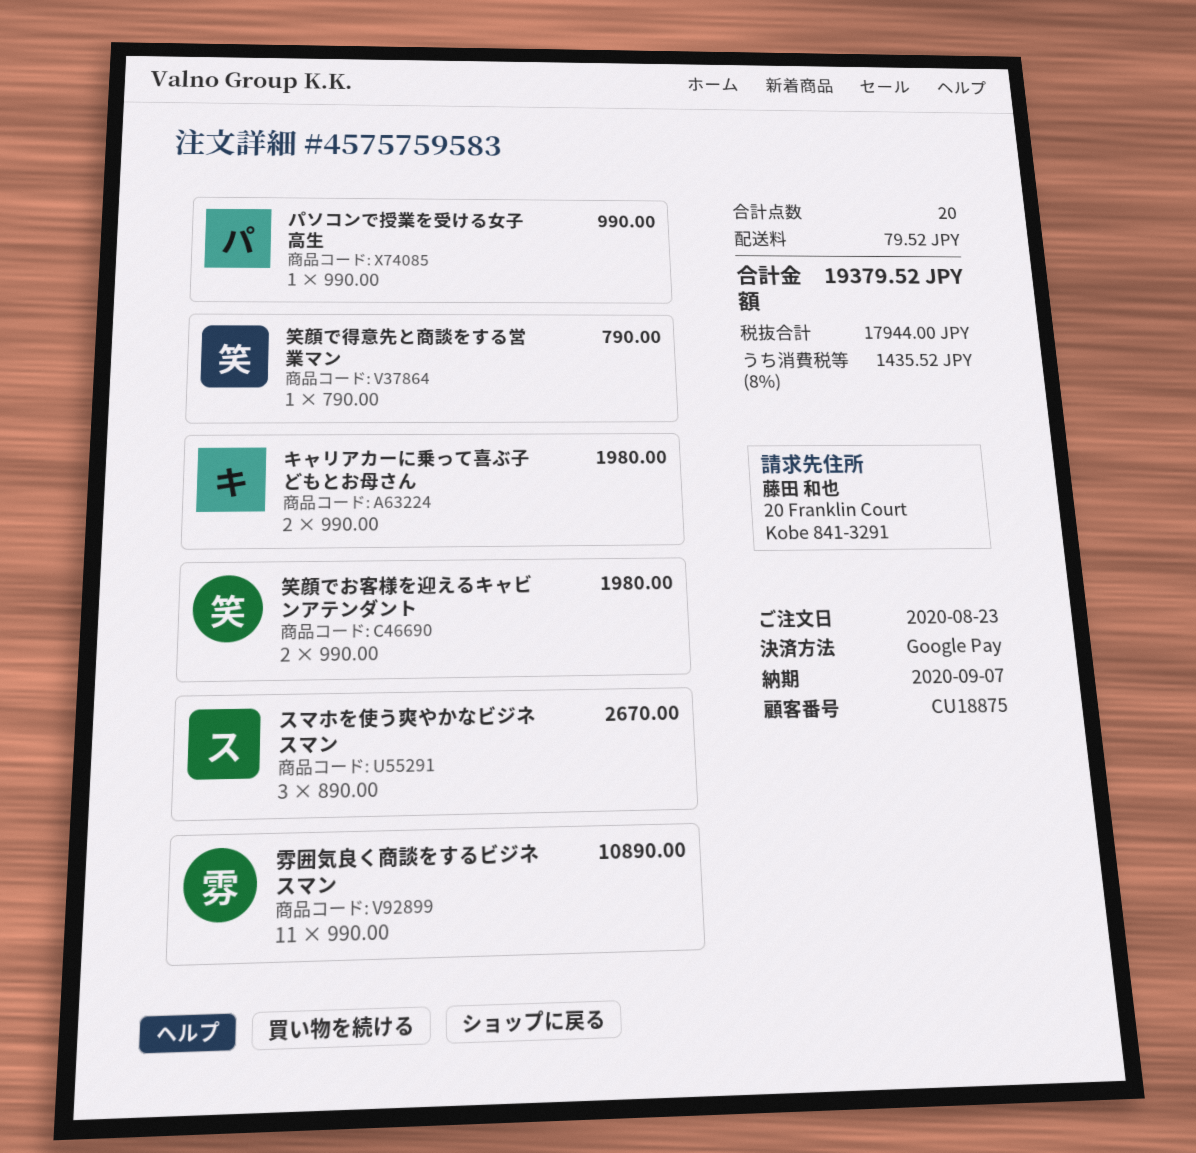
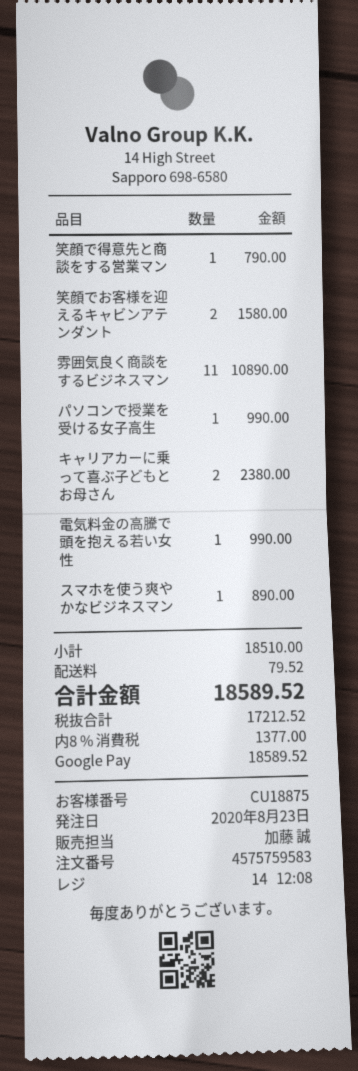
キャリアカーに乗って喜ぶ子どもとお母さん: 2 for 1980.00 -> 2 for 2380.00
笑顔でお客様を迎えるキャビンアテンダント: 2 for 1980.00 -> 2 for 1580.00
スマホを使う爽やかなビジネスマン: 3 for 2670.00 -> 1 for 890.00
電気料金の高騰で頭を抱える若い女性: none -> 1 for 990.00
net: 17944.00 -> 17212.52
tax: 8% = 1435.52 -> 8% = 1377.00
total: 19379.52 -> 18589.52

